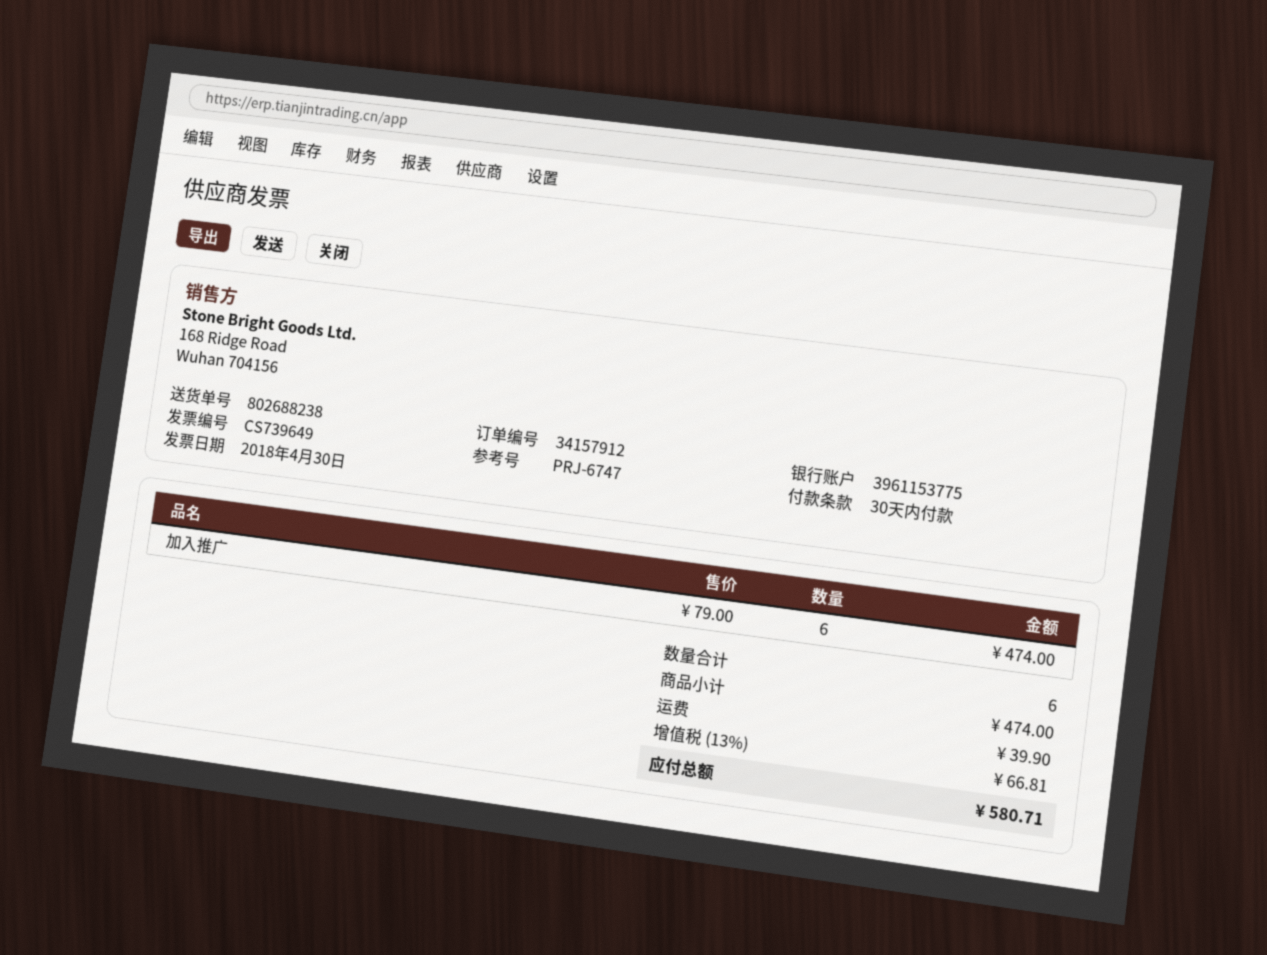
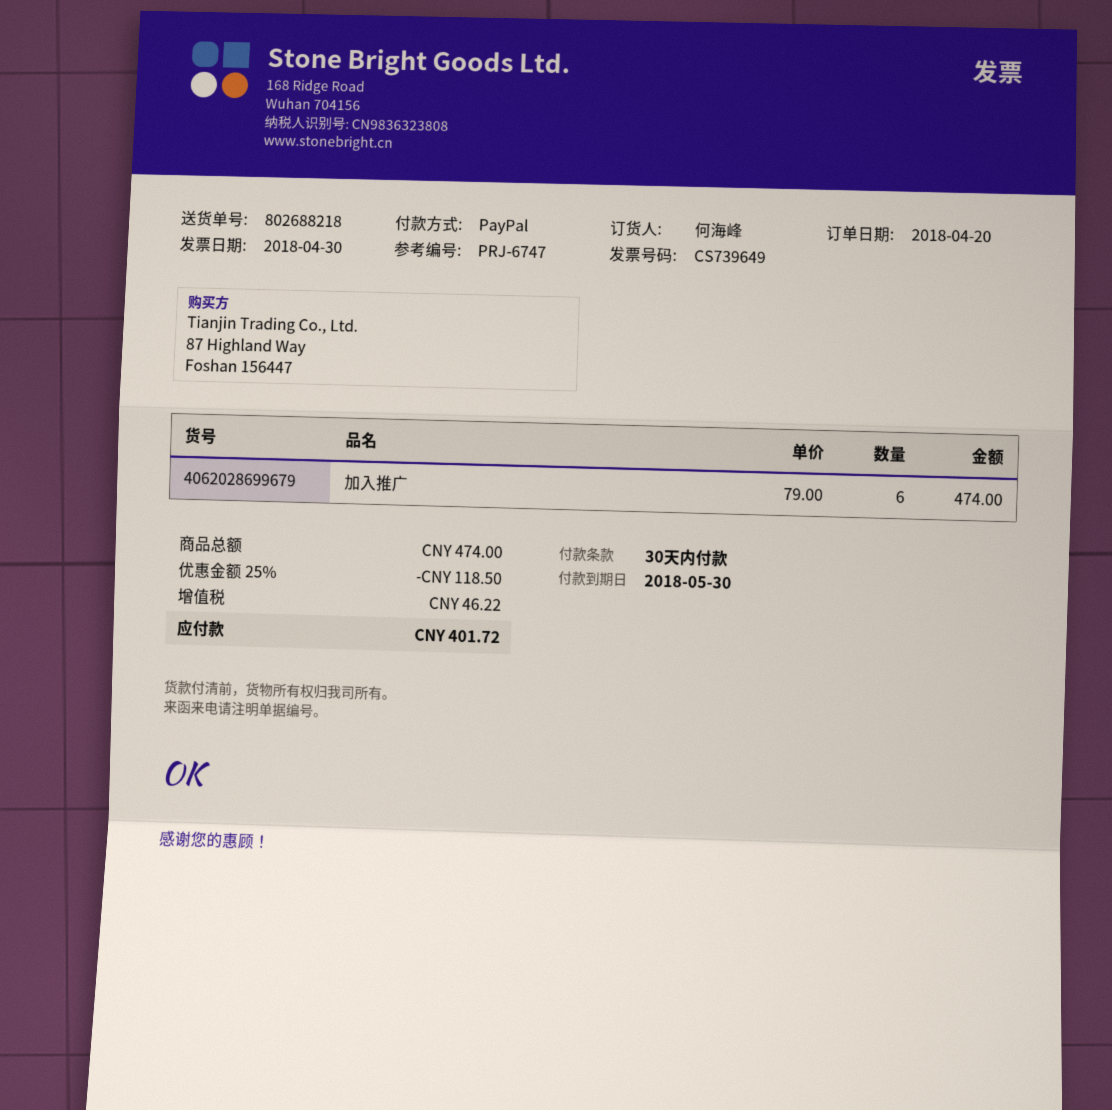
delivery note number: 802688238 -> 802688218
discount: none -> 25% = 118.50
shipping: 39.90 -> none
tax: 66.81 -> 46.22
total: 580.71 -> 401.72

